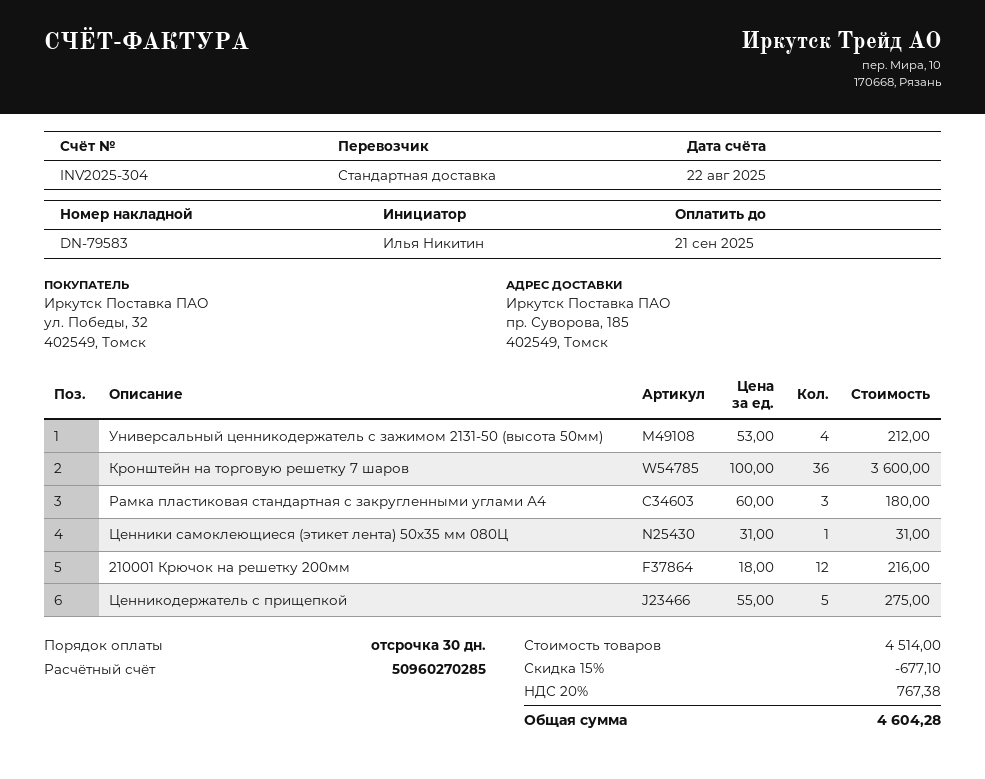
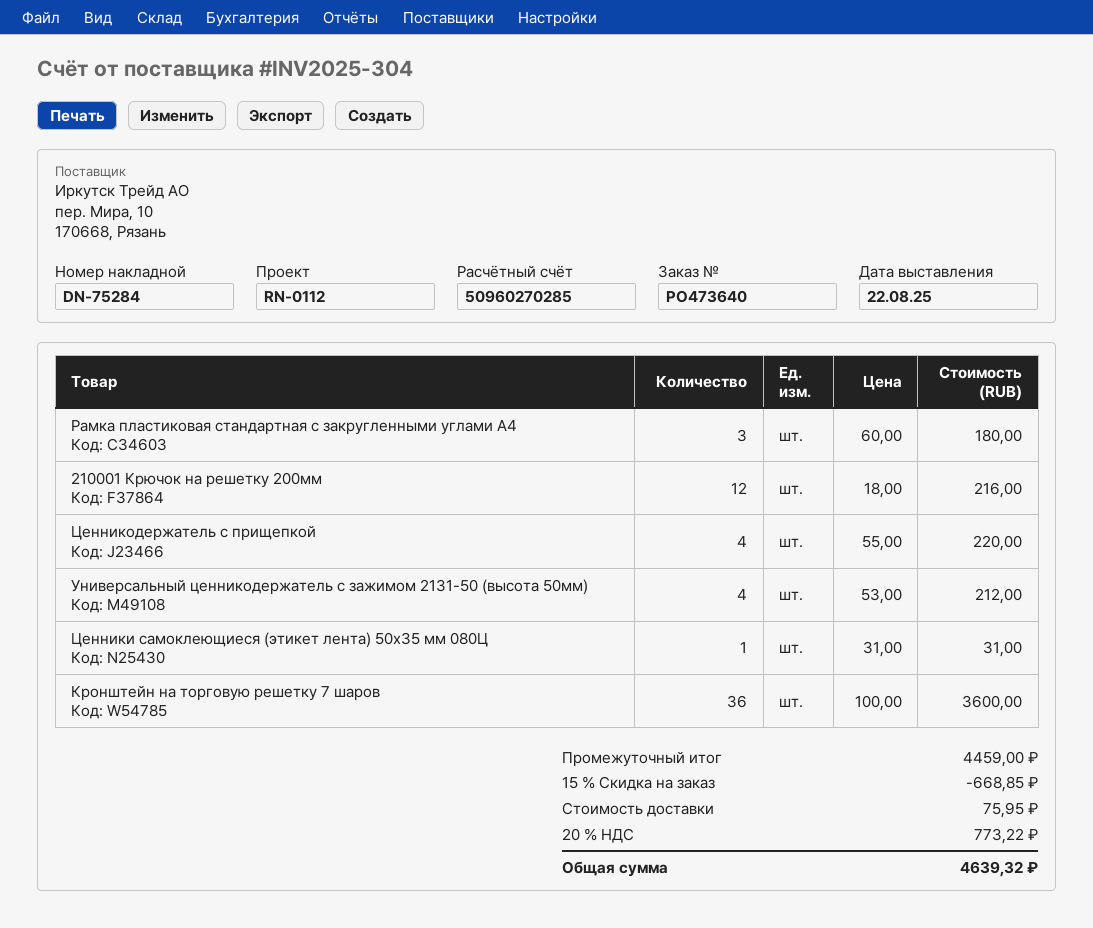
delivery note number: DN-79583 -> DN-75284
Ценникодержатель с прищепкой: 5 x 55.00 = 275.00 -> 4 x 55.00 = 220.00
subtotal: 4514.00 -> 4459.00
discount: 15% = 677.10 -> 15% = 668.85
shipping: none -> 75.95
tax: 20% = 767.38 -> 20% = 773.22
total: 4604.28 -> 4639.32

